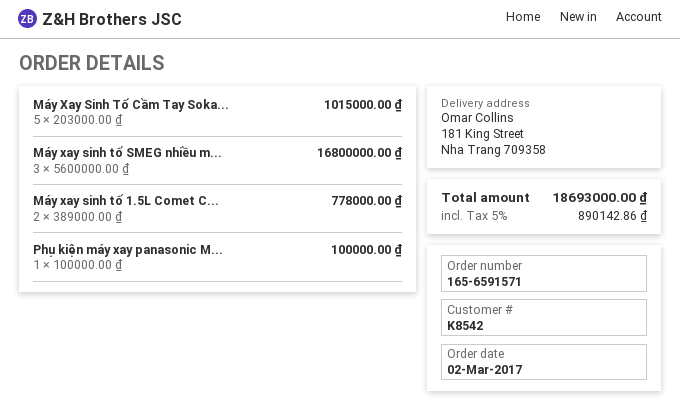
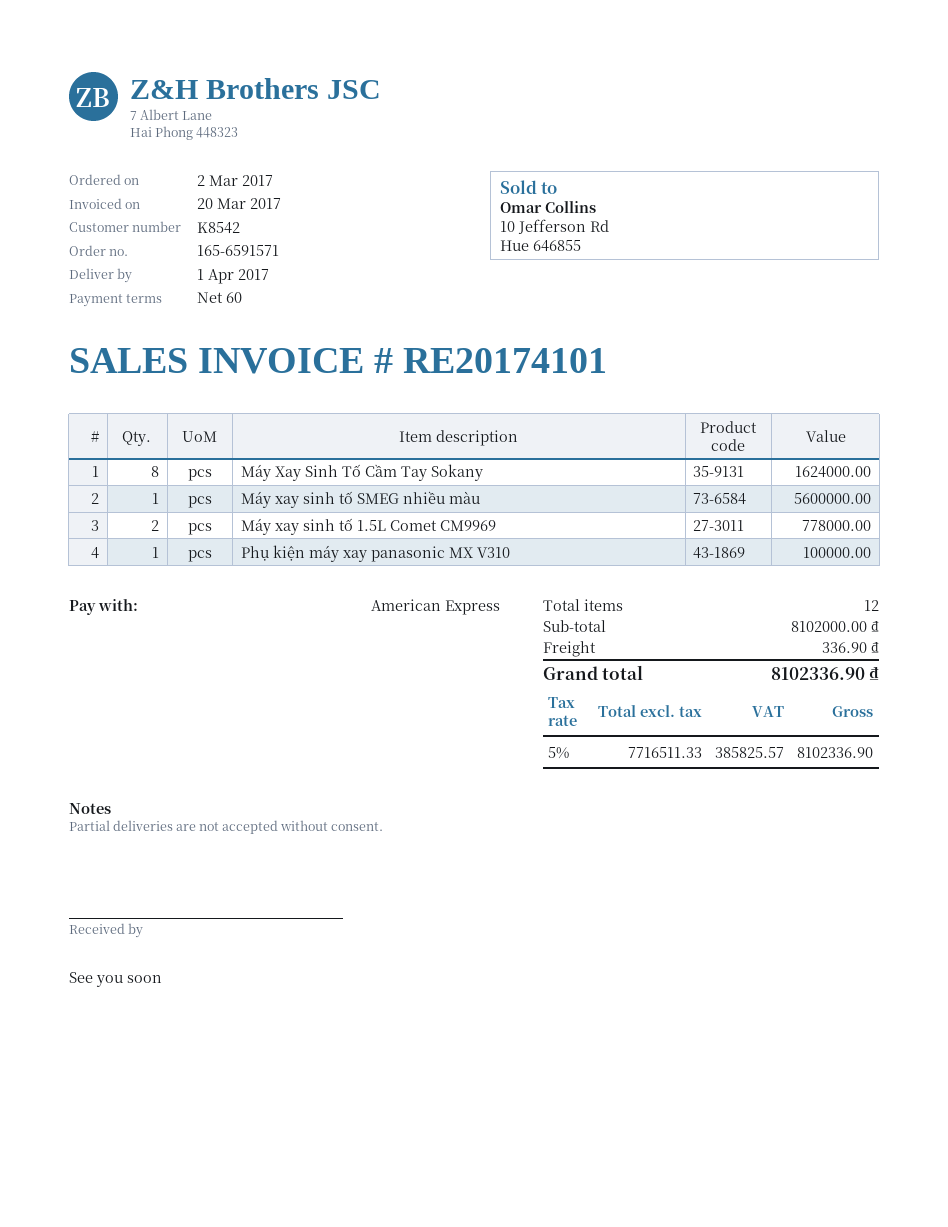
Máy Xay Sinh Tố Cầm Tay Soka...: 5 for 1015000.00 -> 8 for 1624000.00
Máy xay sinh tố SMEG nhiều m...: 3 for 16800000.00 -> 1 for 5600000.00
shipping: none -> 336.90
tax: 5% = 890142.86 -> 5% = 385825.57
total: 18693000.00 -> 8102336.90

